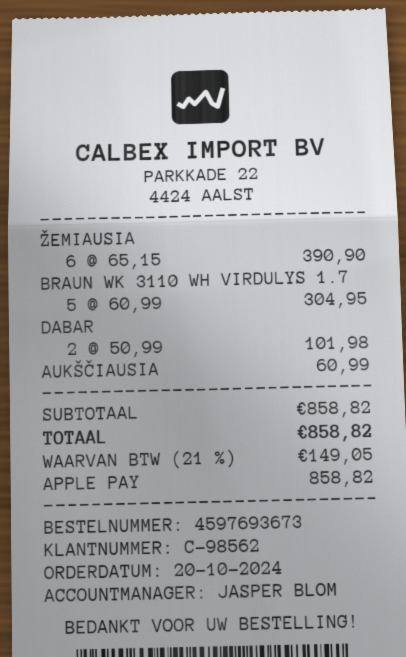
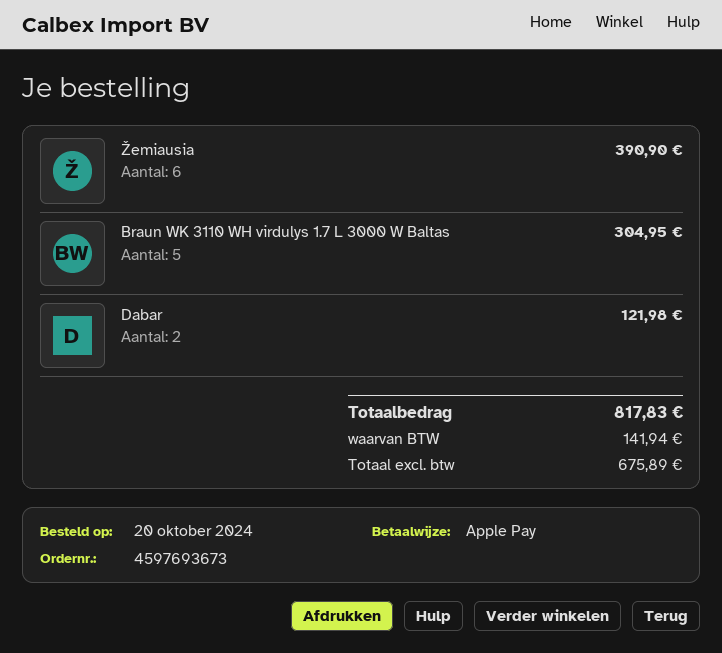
DABAR: 2 for 101.98 -> 2 for 121.98
AUKŠČIAUSIA: 1 for 60.99 -> none
tax: 149.05 -> 141.94
total: 858.82 -> 817.83

